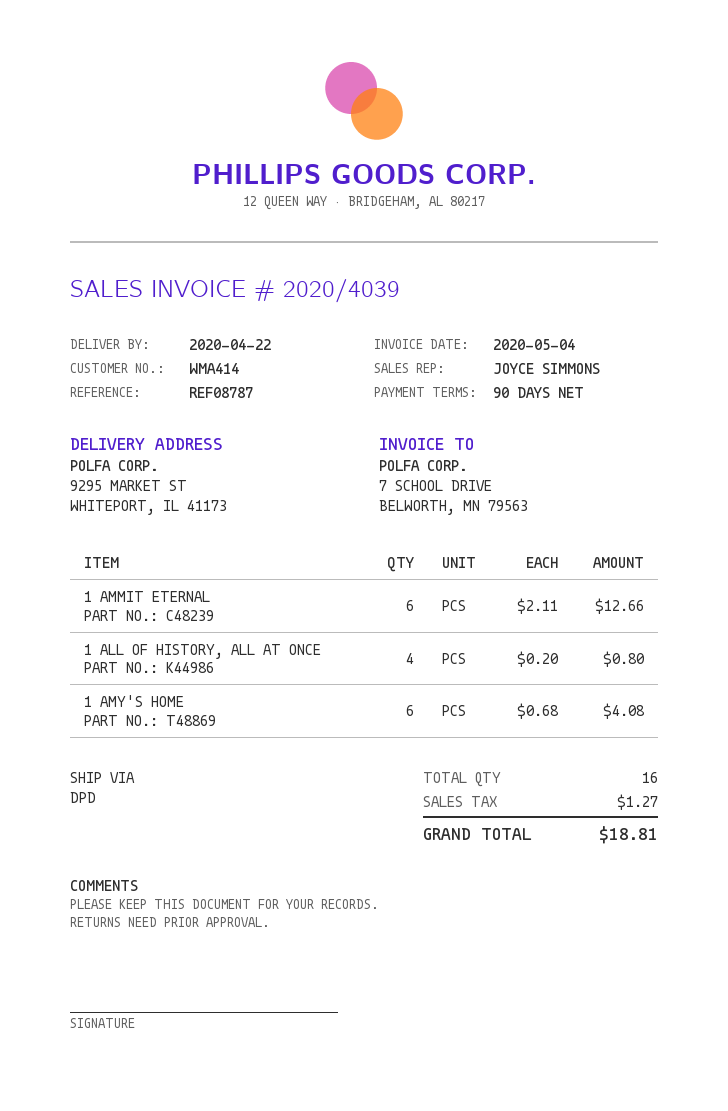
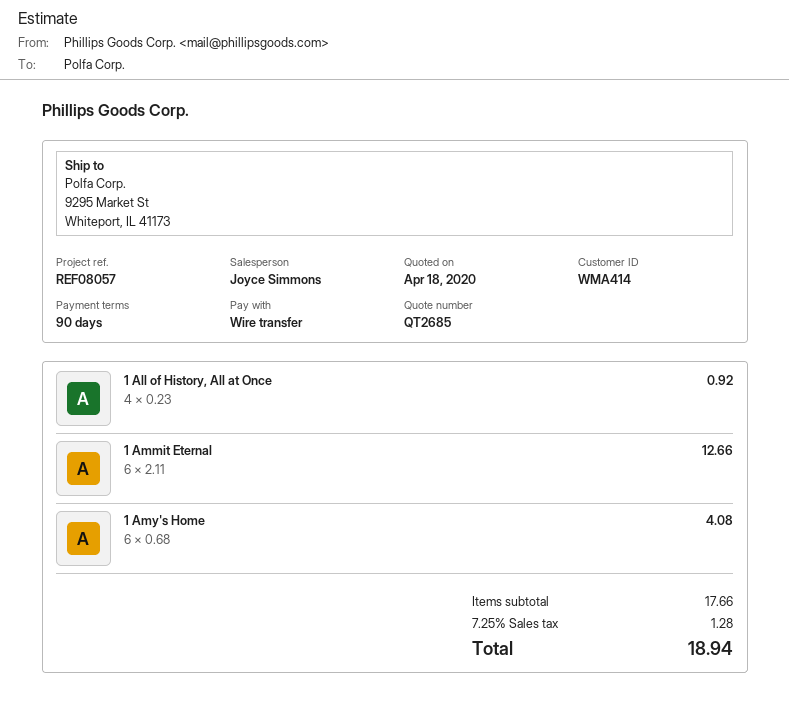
reference: REF08787 -> REF08057
1 ALL OF HISTORY, ALL AT ONCE: 4 x 0.20 = 0.80 -> 4 x 0.23 = 0.92
tax: 1.27 -> 1.28
total: 18.81 -> 18.94

